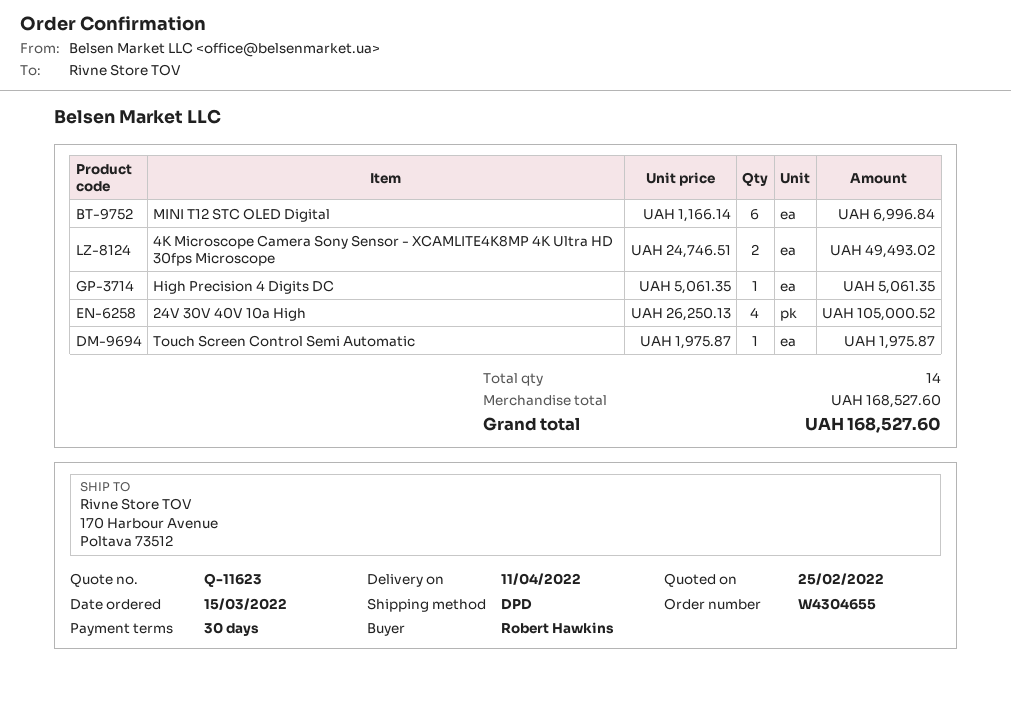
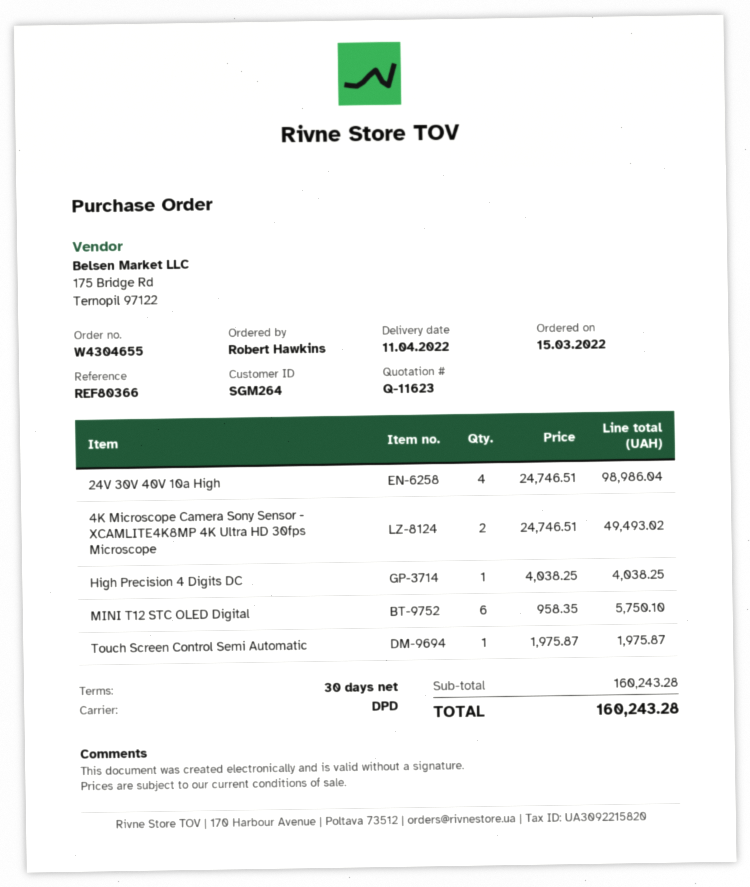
MINI T12 STC OLED Digital: 6 x 1166.14 = 6996.84 -> 6 x 958.35 = 5750.10
High Precision 4 Digits DC: 1 x 5061.35 = 5061.35 -> 1 x 4038.25 = 4038.25
24V 30V 40V 10a High: 4 x 26250.13 = 105000.52 -> 4 x 24746.51 = 98986.04
subtotal: 168527.60 -> 160243.28
total: 168527.60 -> 160243.28

